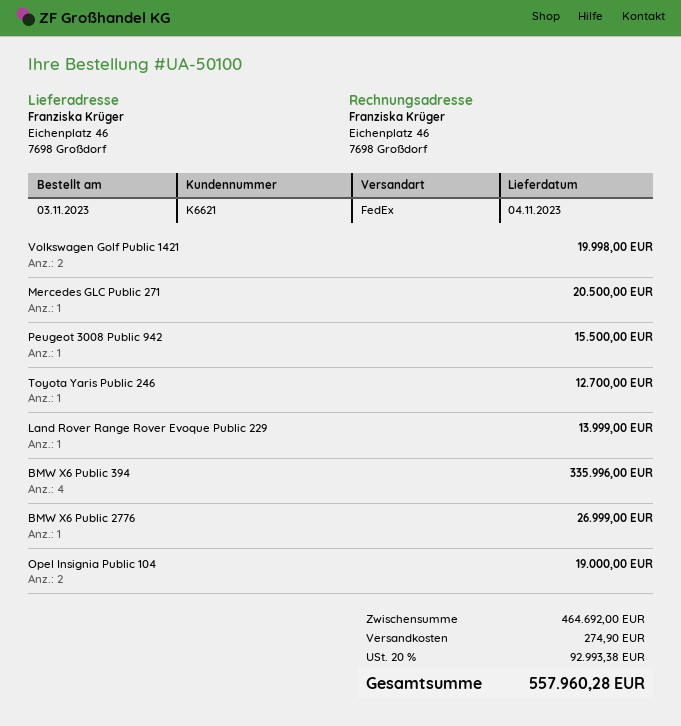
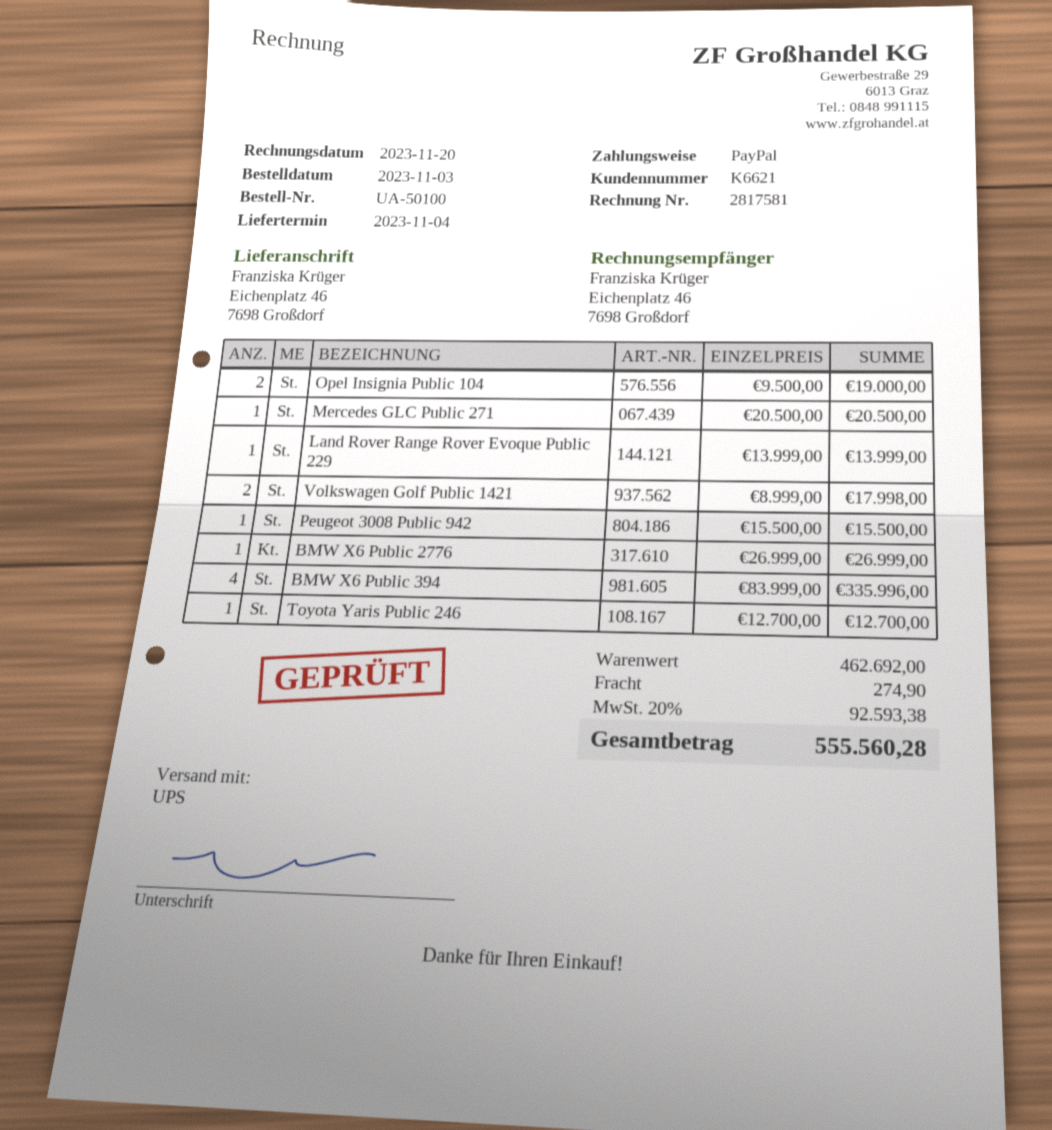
shipping method: FedEx -> UPS
Volkswagen Golf Public 1421: 2 for 19998.00 -> 2 for 17998.00
subtotal: 464692.00 -> 462692.00
tax: 20% = 92993.38 -> 20% = 92593.38
total: 557960.28 -> 555560.28

